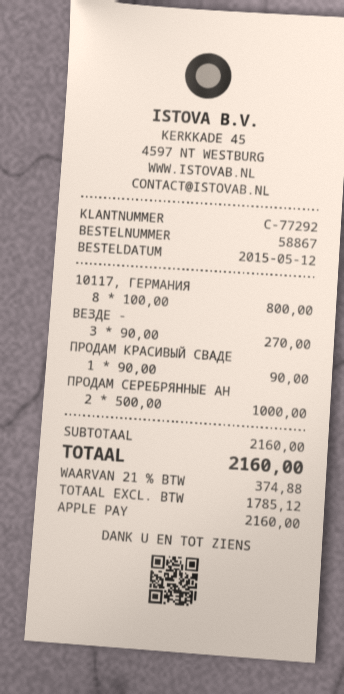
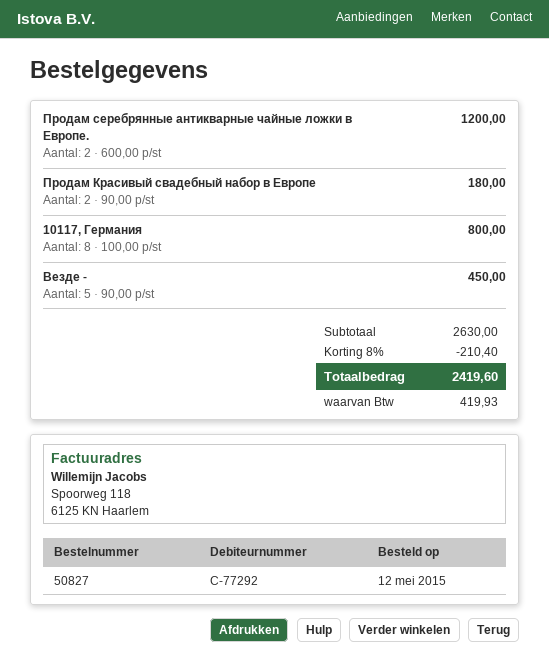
order number: 58867 -> 50827
ВЕЗДЕ -: 3 x 90.00 = 270.00 -> 5 x 90.00 = 450.00
ПРОДАМ КРАСИВЫЙ СВАДЕ: 1 x 90.00 = 90.00 -> 2 x 90.00 = 180.00
ПРОДАМ СЕРЕБРЯННЫЕ АН: 2 x 500.00 = 1000.00 -> 2 x 600.00 = 1200.00
subtotal: 2160.00 -> 2630.00
discount: none -> 8% = 210.40
tax: 374.88 -> 419.93
total: 2160.00 -> 2419.60

